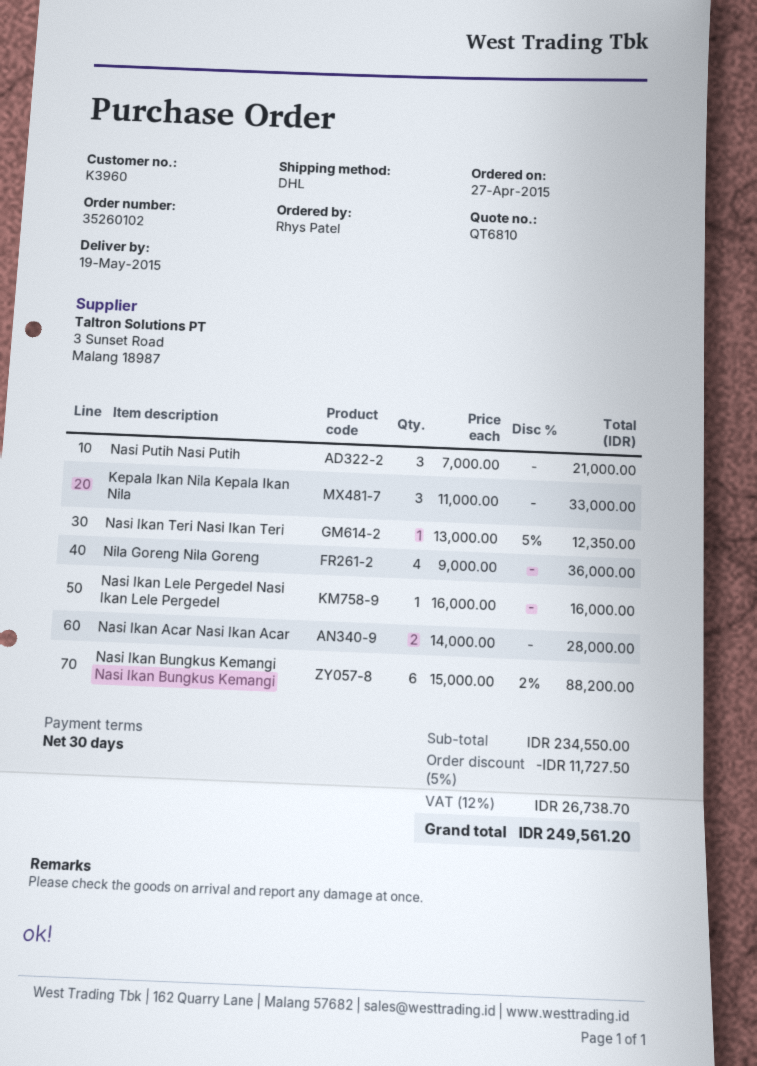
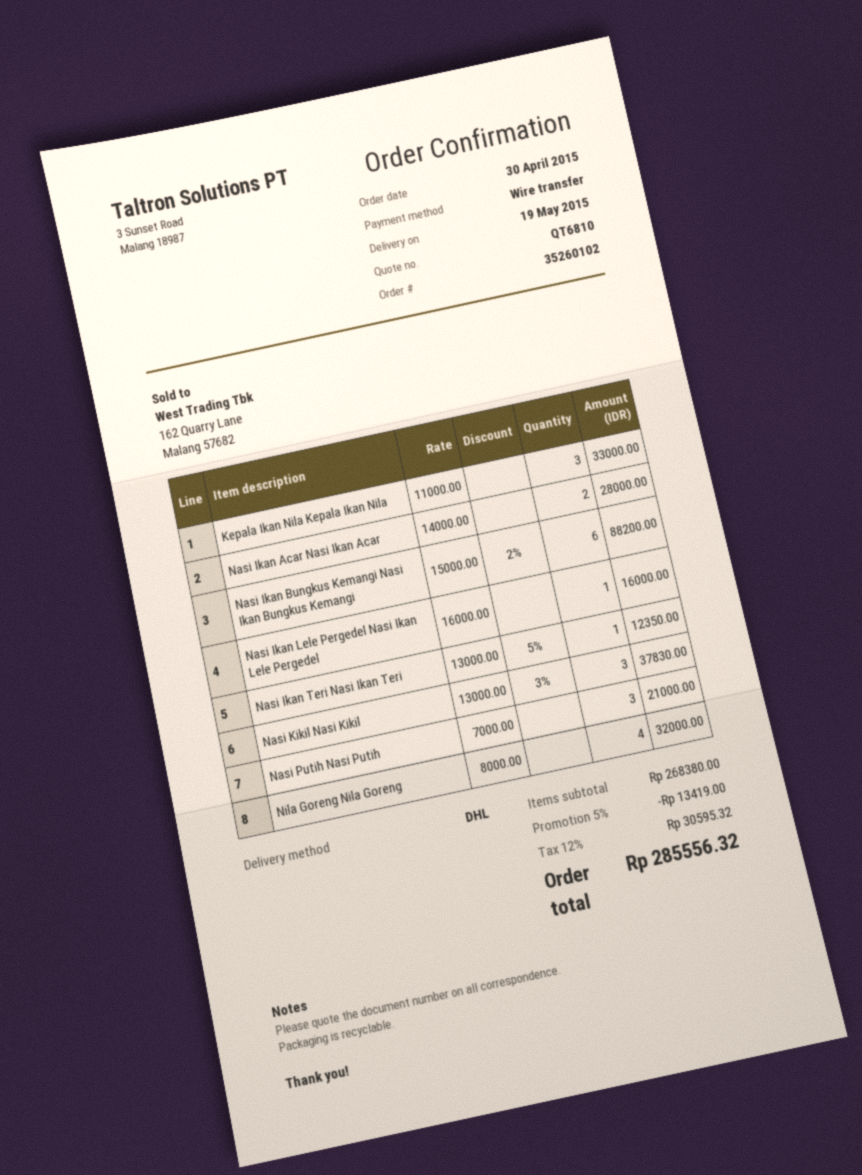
order date: 2015-04-27 -> 2015-04-30
Nila Goreng Nila Goreng: 4 x 9000.00 = 36000.00 -> 4 x 8000.00 = 32000.00
Nasi Kikil Nasi Kikil: none -> 3 x 13000.00 - 3% = 37830.00
subtotal: 234550.00 -> 268380.00
discount: 5% = 11727.50 -> 5% = 13419.00
tax: 12% = 26738.70 -> 12% = 30595.32
total: 249561.20 -> 285556.32

